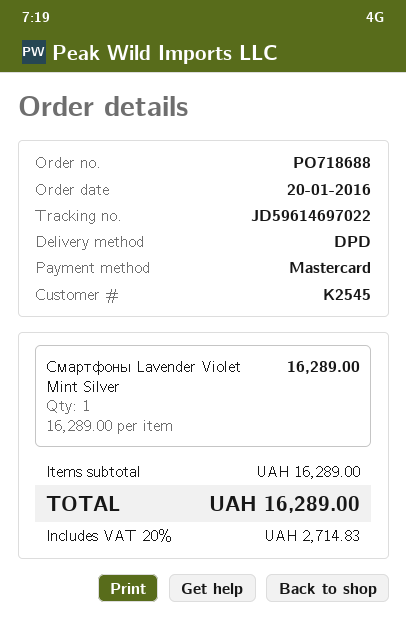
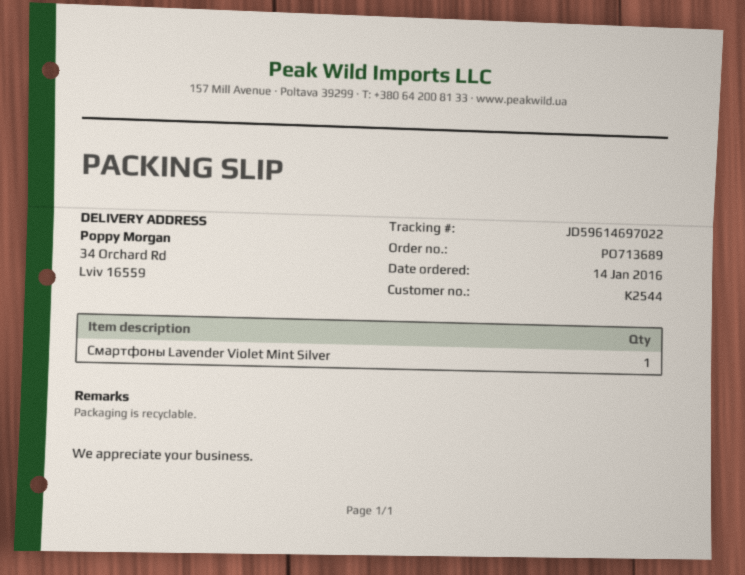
order number: PO718688 -> PO713689
order date: 2016-01-20 -> 2016-01-14
customer number: K2545 -> K2544

